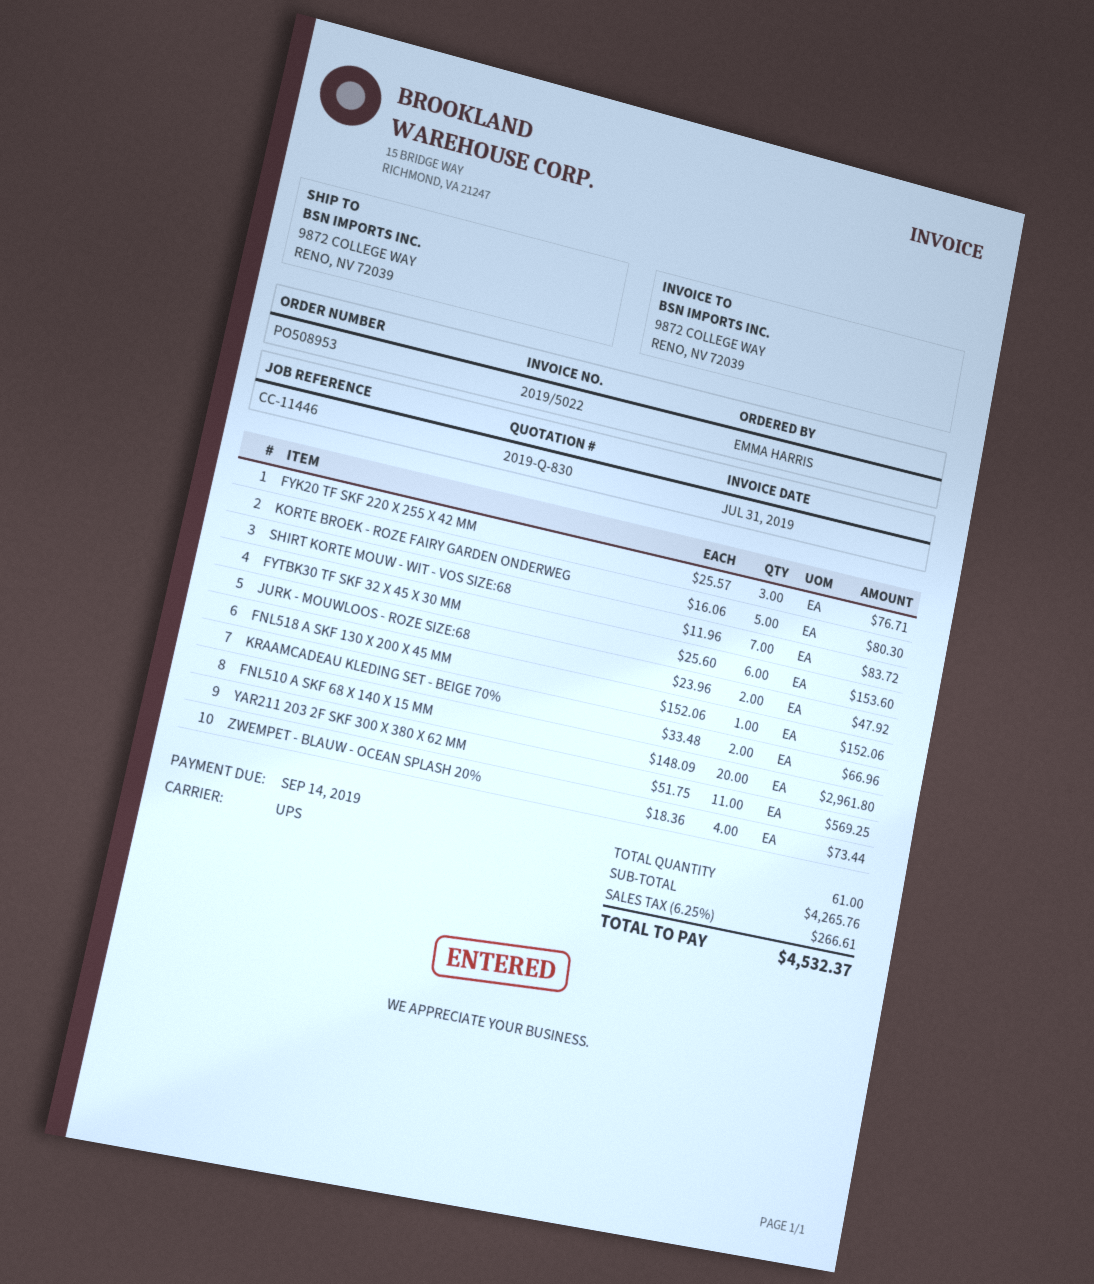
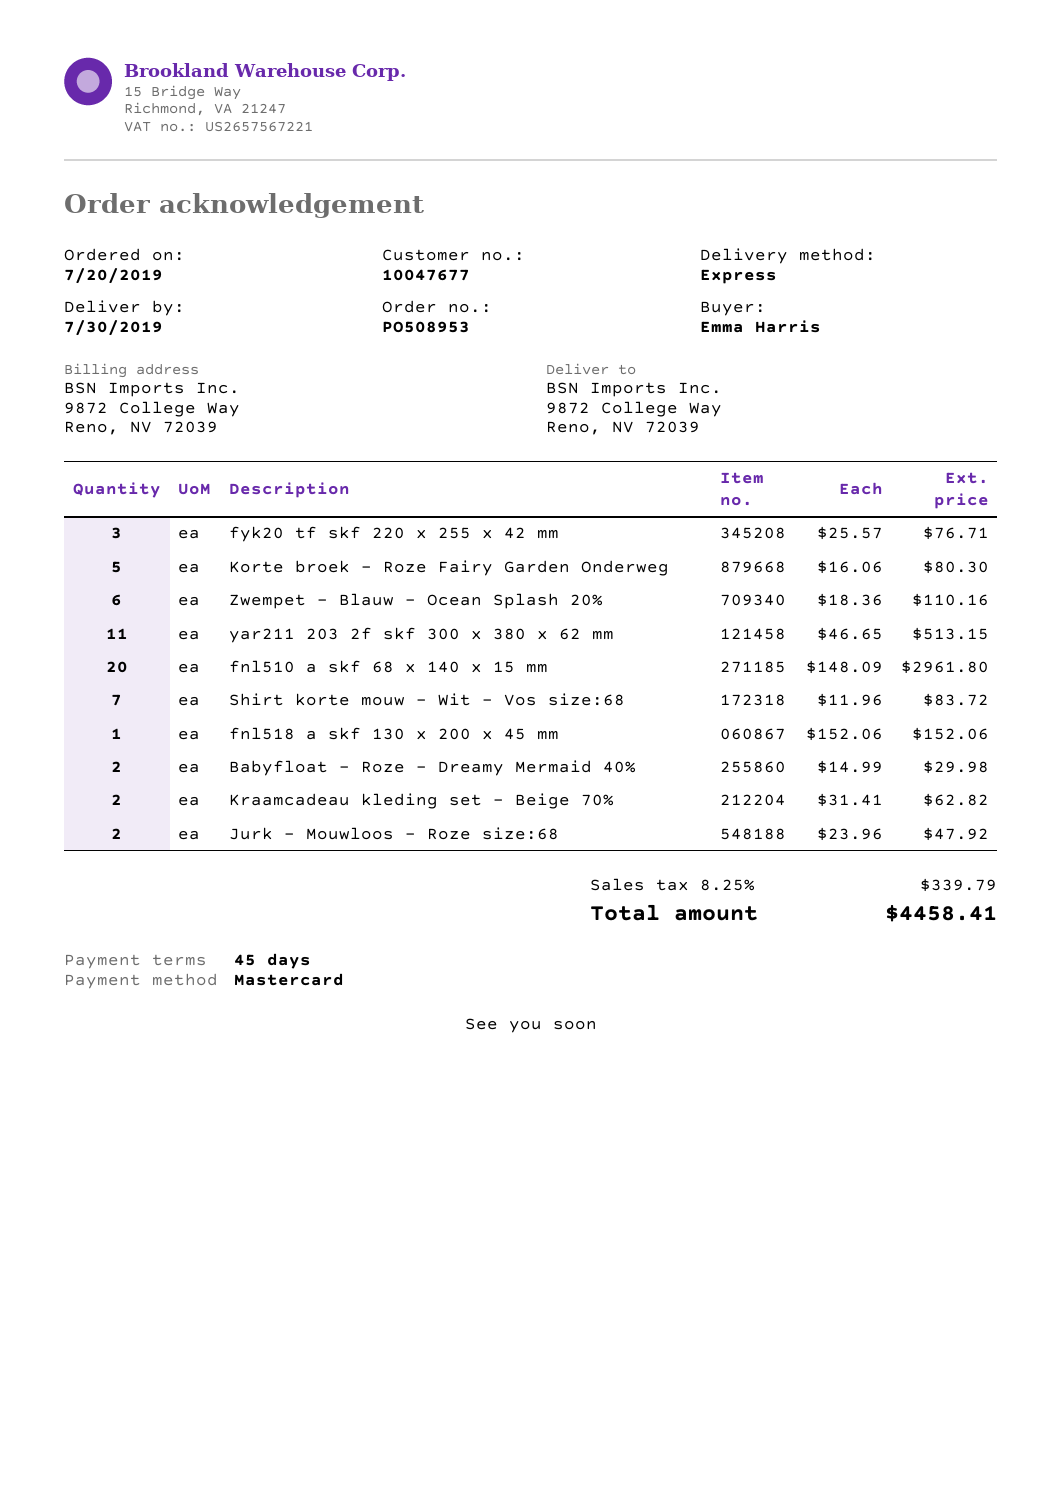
shipping method: UPS -> express
FYTBK30 TF SKF 32 X 45 X 30 MM: 6 x 25.60 = 153.60 -> none
KRAAMCADEAU KLEDING SET - BEIGE 70%: 2 x 33.48 = 66.96 -> 2 x 31.41 = 62.82
YAR211 203 2F SKF 300 X 380 X 62 MM: 11 x 51.75 = 569.25 -> 11 x 46.65 = 513.15
ZWEMPET - BLAUW - OCEAN SPLASH 20%: 4 x 18.36 = 73.44 -> 6 x 18.36 = 110.16
Babyfloat - Roze - Dreamy Mermaid 40%: none -> 2 x 14.99 = 29.98
tax: 6.25% = 266.61 -> 8.25% = 339.79
total: 4532.37 -> 4458.41

